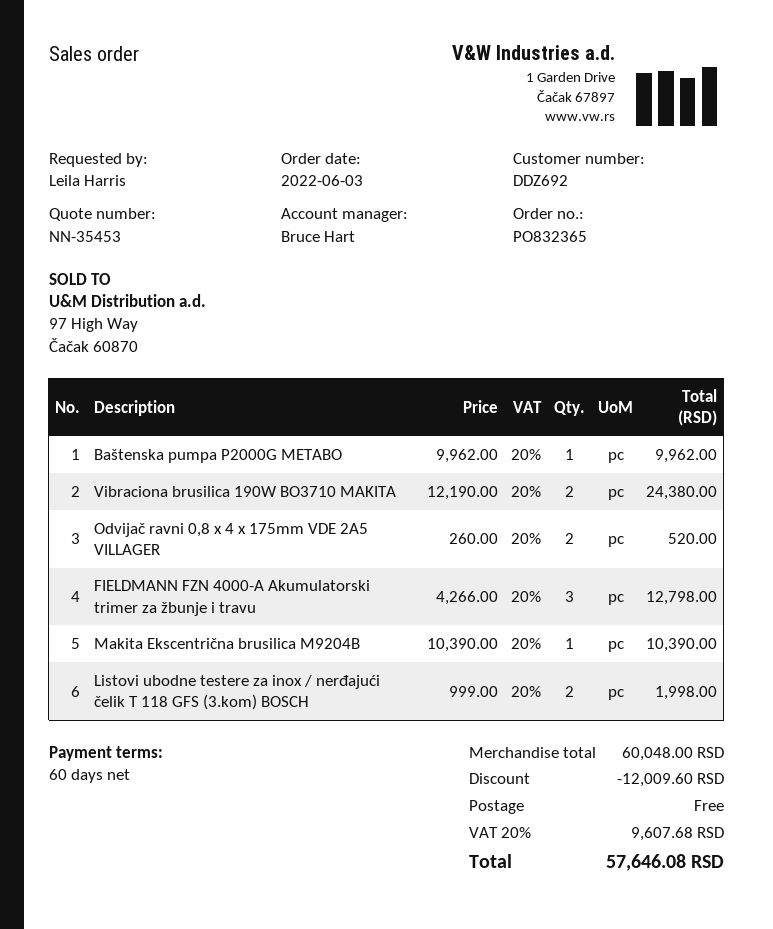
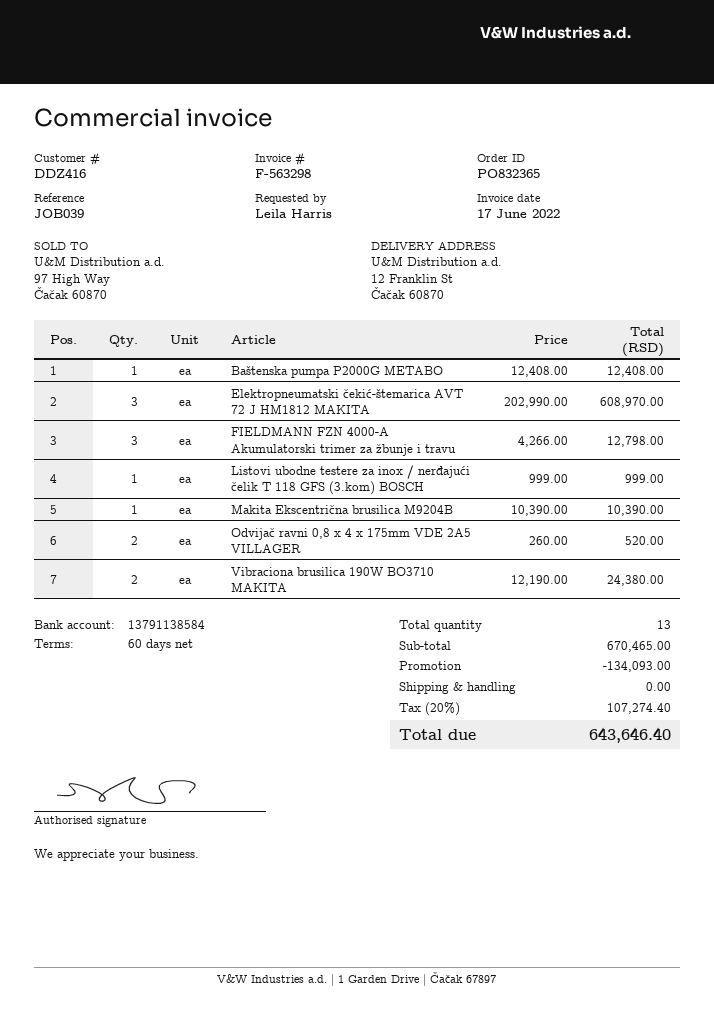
customer number: DDZ692 -> DDZ416
Baštenska pumpa P2000G METABO: 1 x 9962.00 = 9962.00 -> 1 x 12408.00 = 12408.00
Listovi ubodne testere za inox / nerđajući čelik T 118 GFS (3.kom) BOSCH: 2 x 999.00 = 1998.00 -> 1 x 999.00 = 999.00
Elektropneumatski čekić-štemarica AVT 72 J HM1812 MAKITA: none -> 3 x 202990.00 = 608970.00
subtotal: 60048.00 -> 670465.00
discount: 12009.60 -> 134093.00
tax: 20% = 9607.68 -> 20% = 107274.40
total: 57646.08 -> 643646.40

